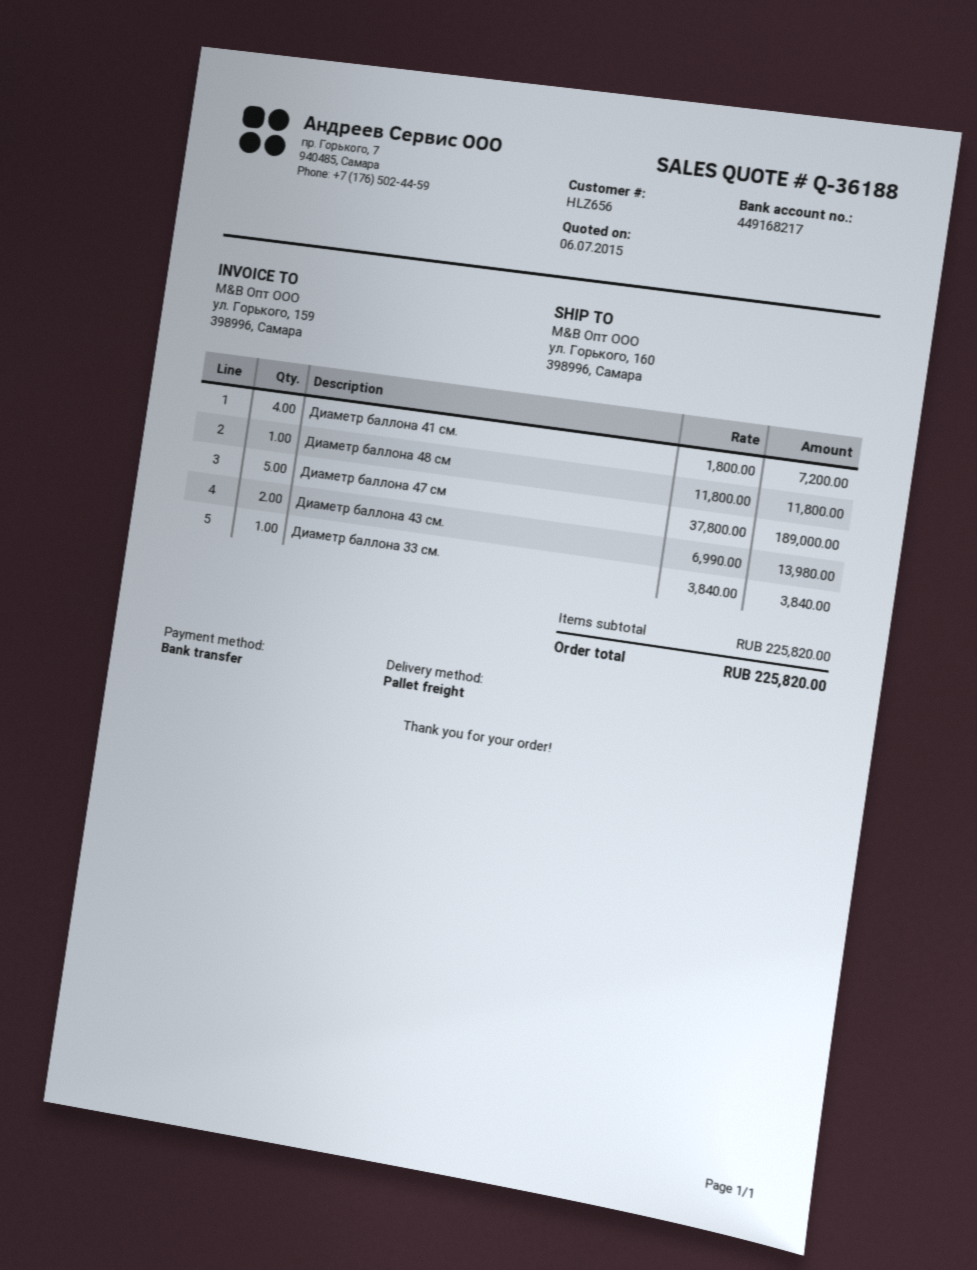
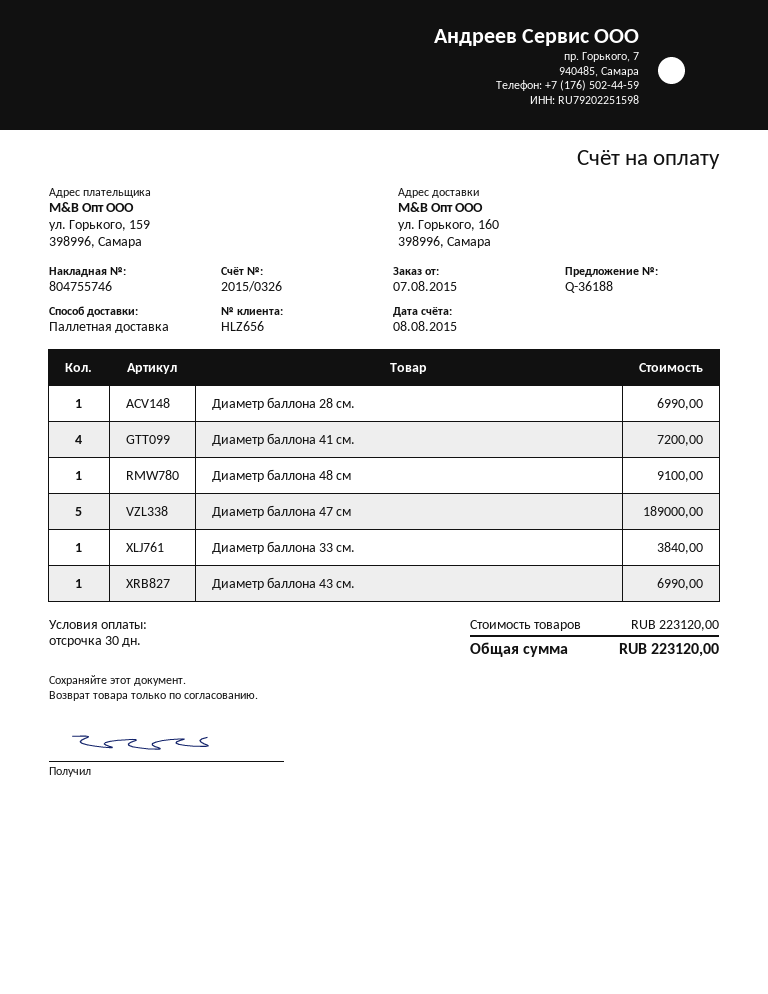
Диаметр баллона 48 см: 1 for 11800.00 -> 1 for 9100.00
Диаметр баллона 43 см.: 2 for 13980.00 -> 1 for 6990.00
Диаметр баллона 28 см.: none -> 1 for 6990.00
subtotal: 225820.00 -> 223120.00
total: 225820.00 -> 223120.00

